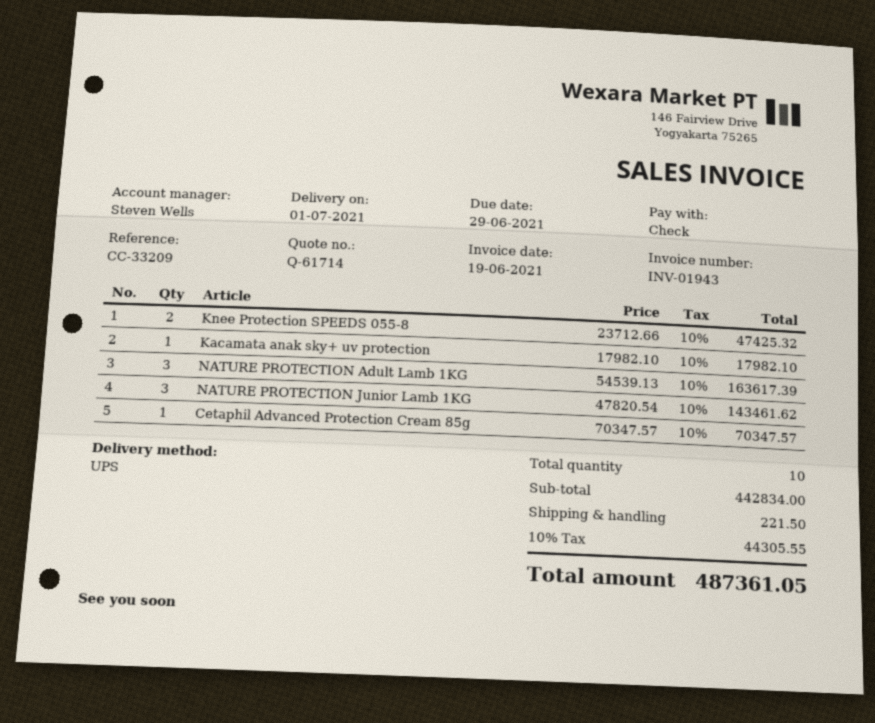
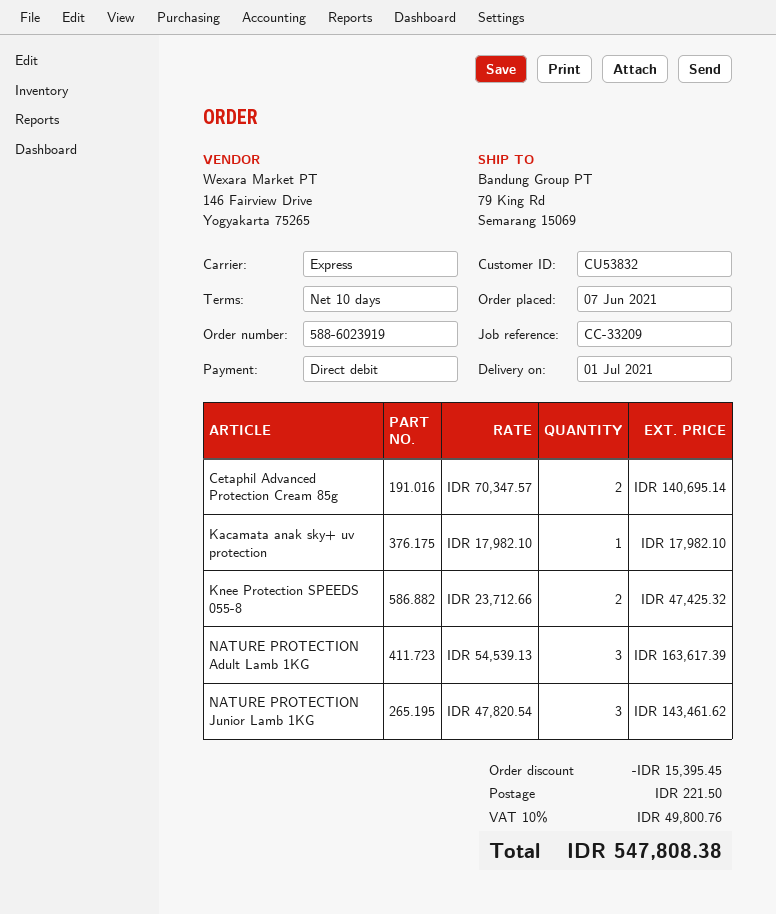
payment method: cheque -> direct debit
shipping method: UPS -> express
Cetaphil Advanced Protection Cream 85g: 1 x 70347.57 = 70347.57 -> 2 x 70347.57 = 140695.14
discount: none -> 15395.45
tax: 10% = 44305.55 -> 10% = 49800.76
total: 487361.05 -> 547808.38

